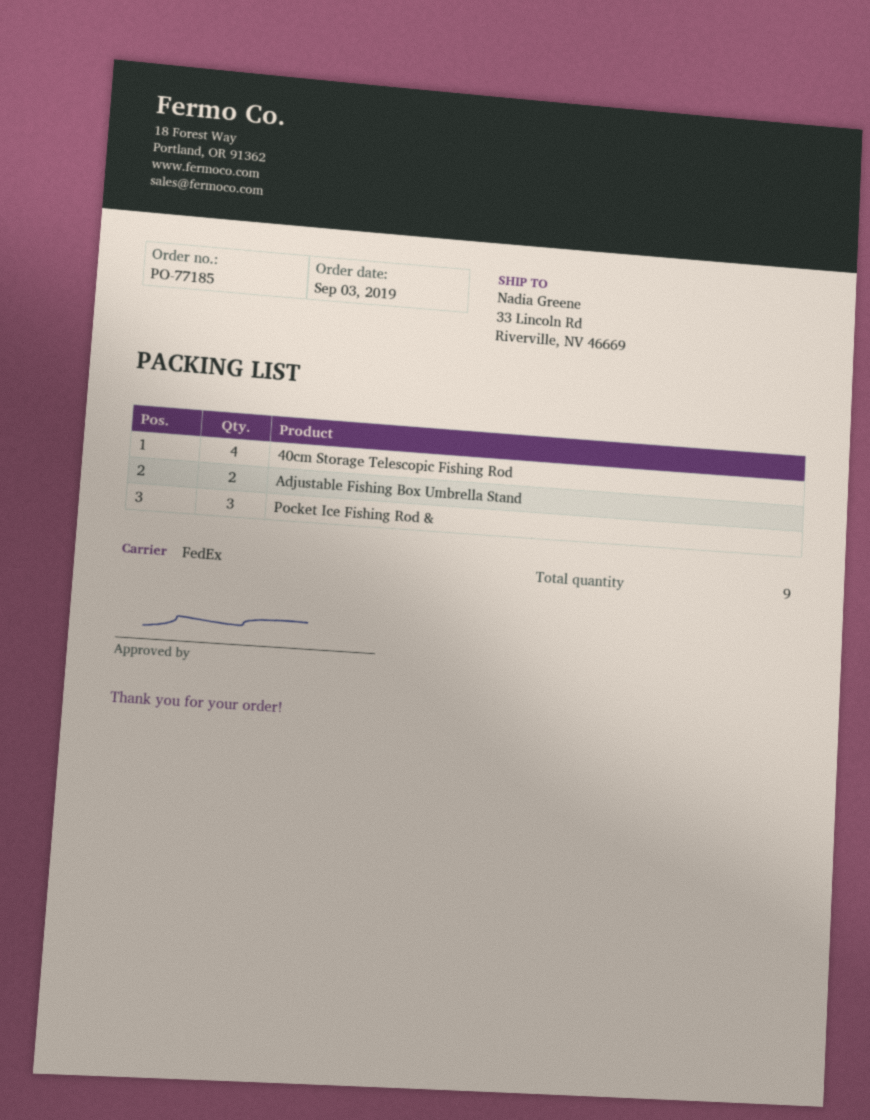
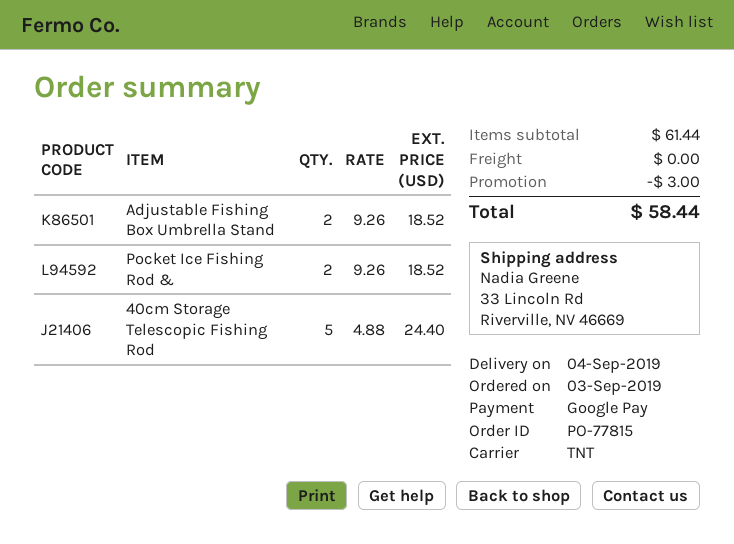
order number: PO-77185 -> PO-77815
shipping method: FedEx -> TNT
40cm Storage Telescopic Fishing Rod: 4 -> 5
Pocket Ice Fishing Rod &: 3 -> 2

